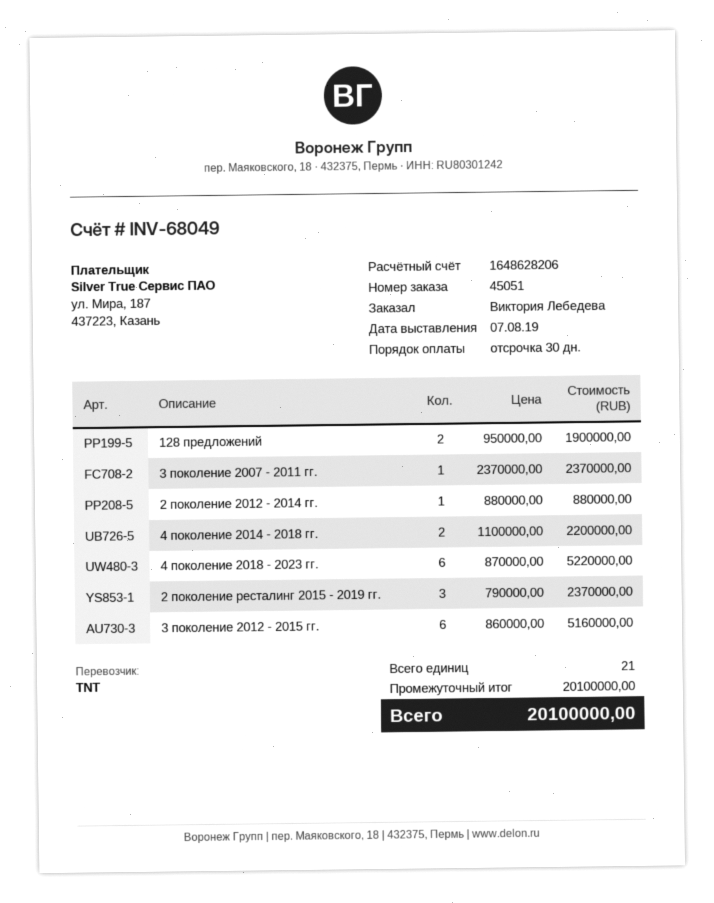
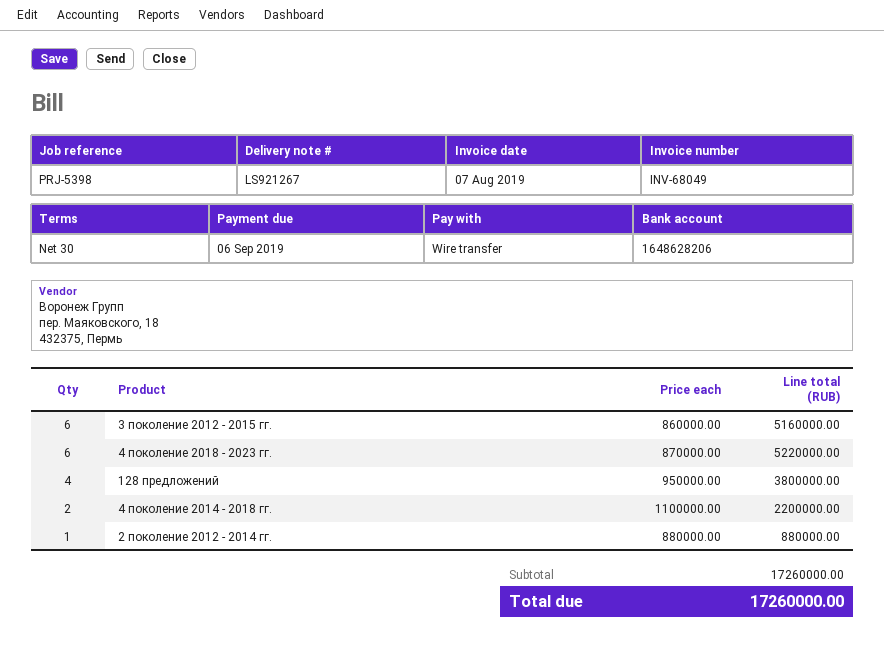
128 предложений: 2 x 950000.00 = 1900000.00 -> 4 x 950000.00 = 3800000.00
3 поколение 2007 - 2011 гг.: 1 x 2370000.00 = 2370000.00 -> none
2 поколение ресталинг 2015 - 2019 гг.: 3 x 790000.00 = 2370000.00 -> none
subtotal: 20100000.00 -> 17260000.00
total: 20100000.00 -> 17260000.00

